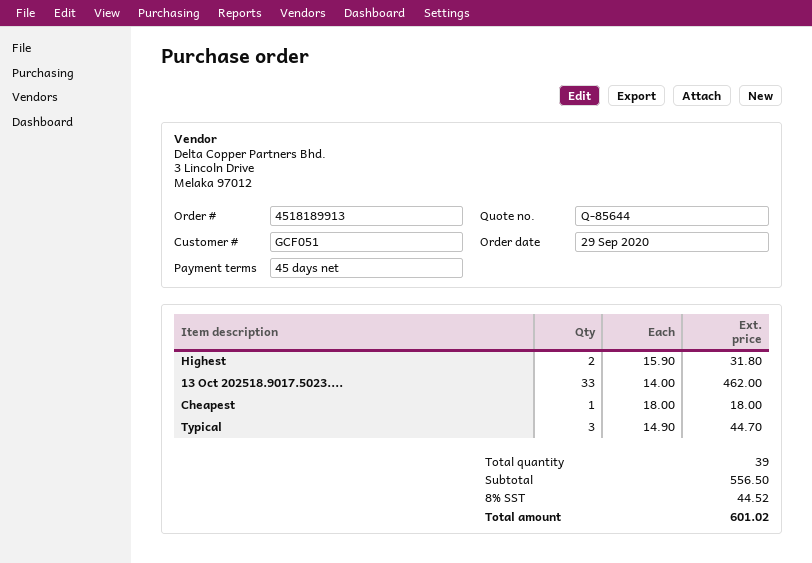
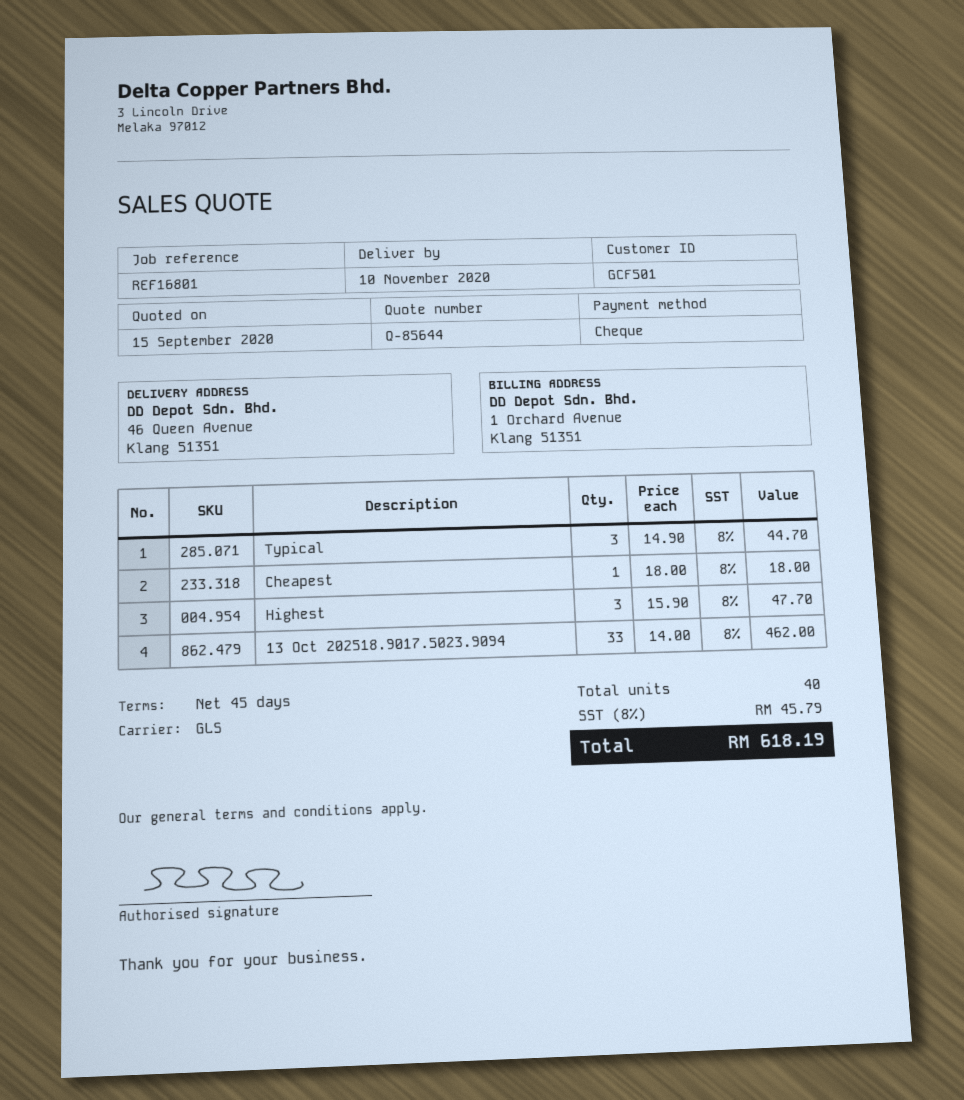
customer number: GCF051 -> GCF501
Highest: 2 x 15.90 = 31.80 -> 3 x 15.90 = 47.70
total quantity: 39 -> 40
tax: 8% = 44.52 -> 8% = 45.79
total: 601.02 -> 618.19

